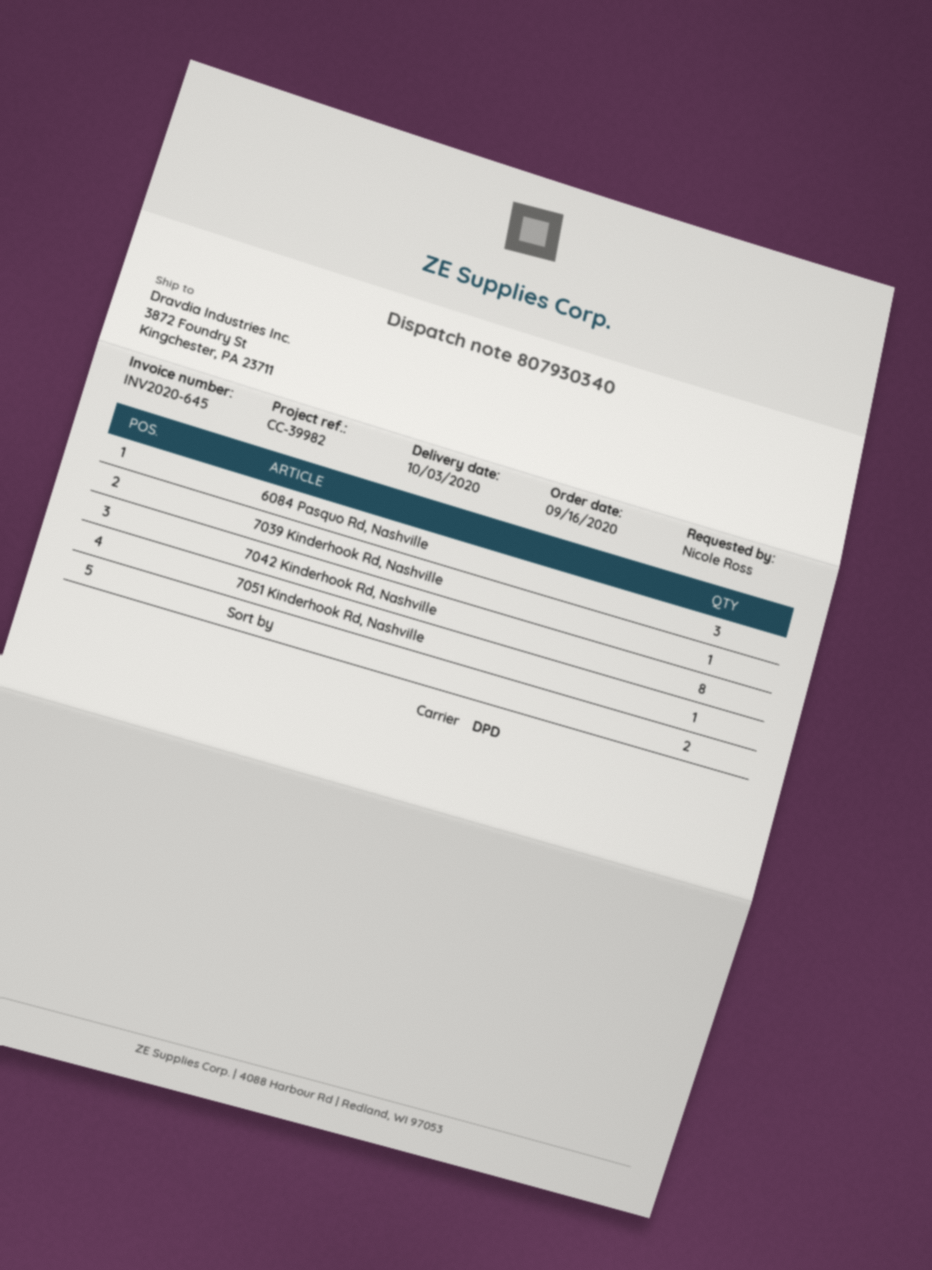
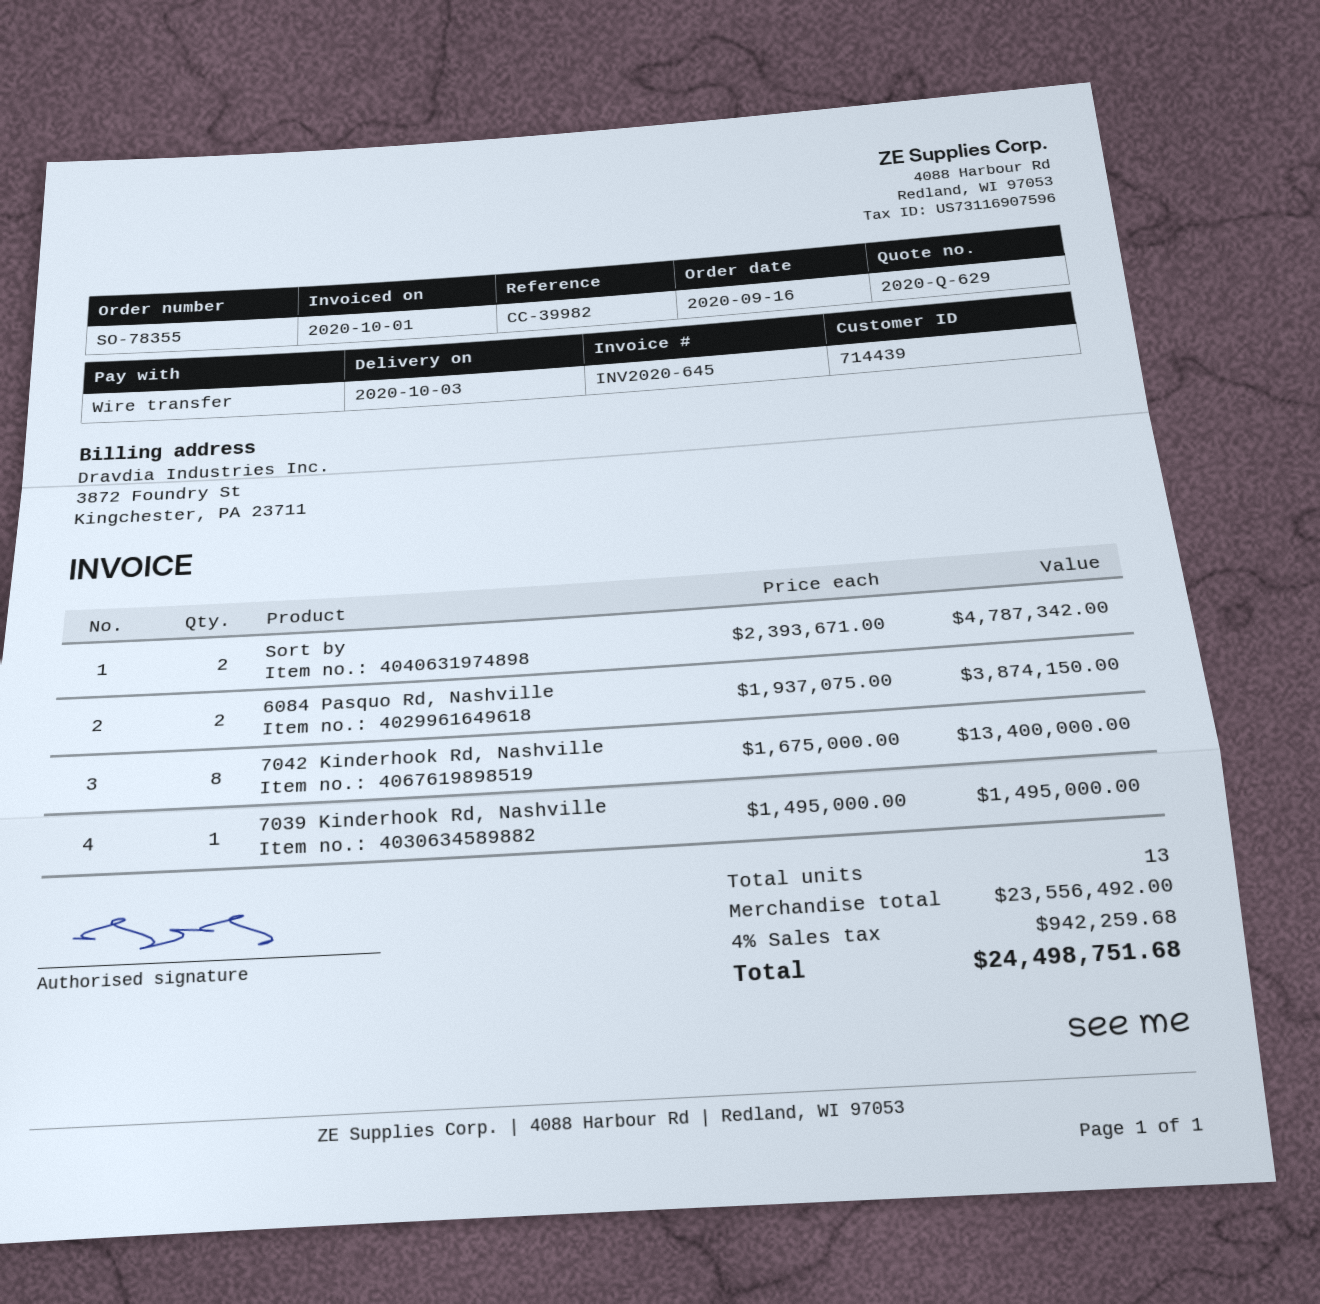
6084 Pasquo Rd, Nashville: 3 -> 2
7051 Kinderhook Rd, Nashville: 1 -> none

